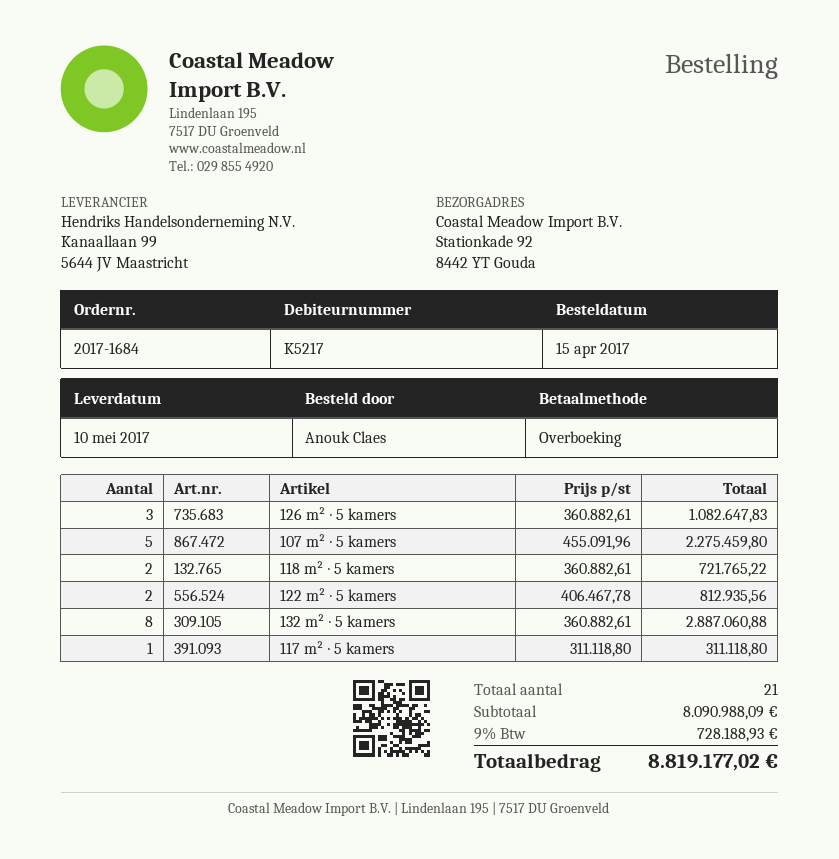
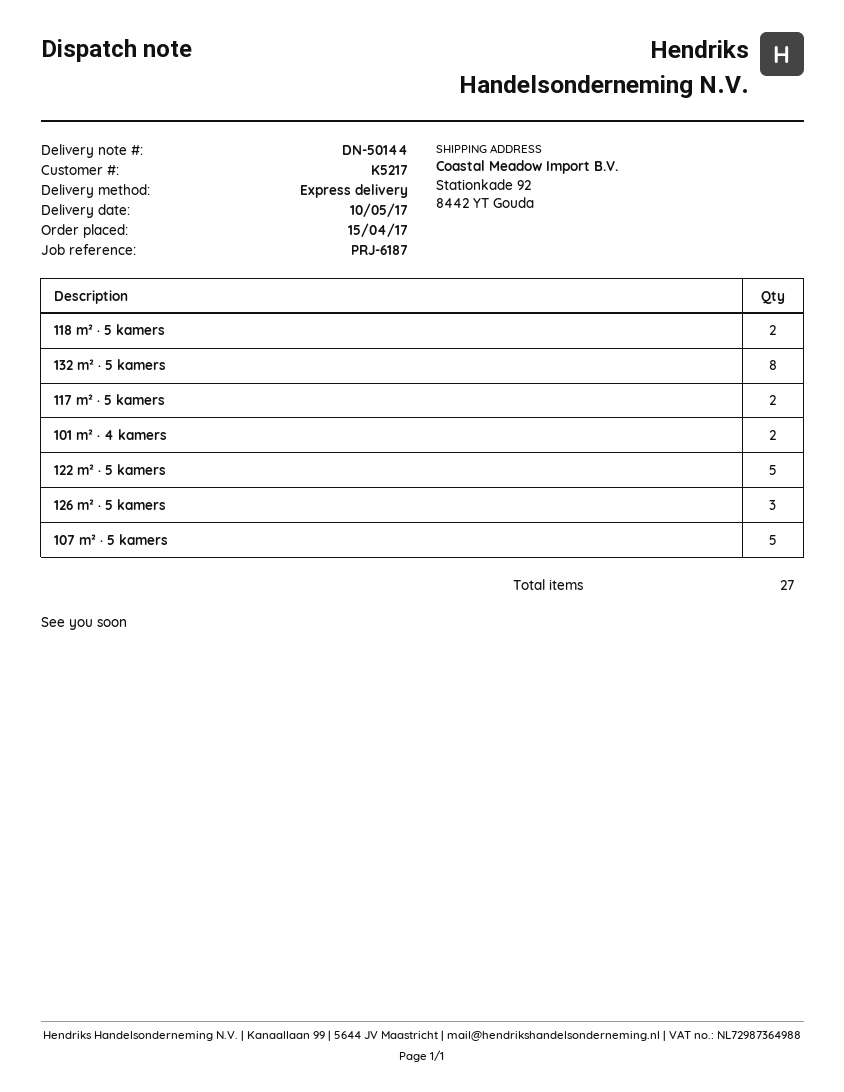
122 m² · 5 kamers: 2 -> 5
117 m² · 5 kamers: 1 -> 2
101 m² · 4 kamers: none -> 2
total quantity: 21 -> 27

